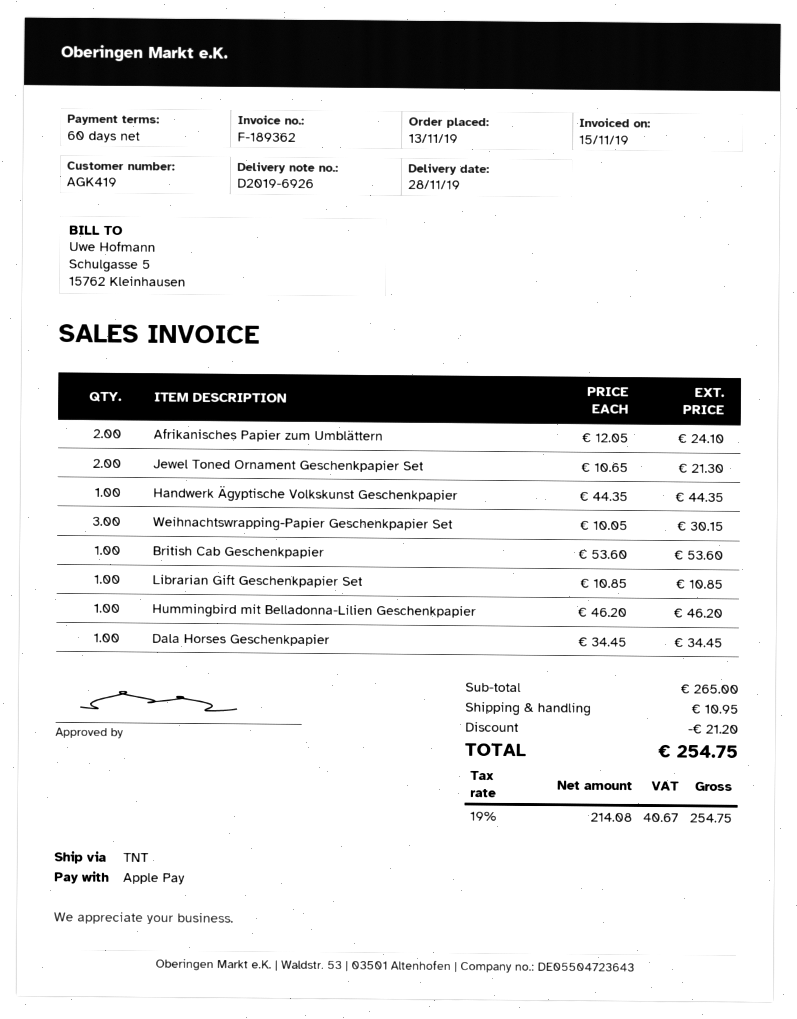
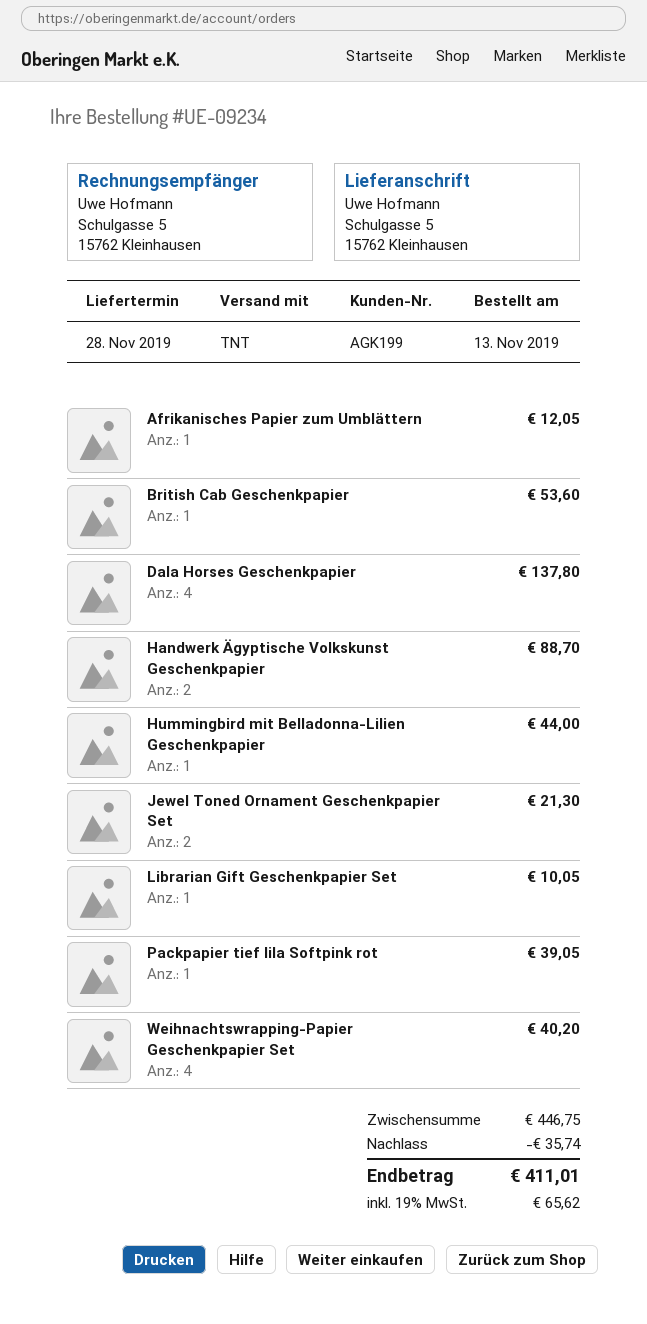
customer number: AGK419 -> AGK199
Afrikanisches Papier zum Umblättern: 2 for 24.10 -> 1 for 12.05
Handwerk Ägyptische Volkskunst Geschenkpapier: 1 for 44.35 -> 2 for 88.70
Weihnachtswrapping-Papier Geschenkpapier Set: 3 for 30.15 -> 4 for 40.20
Librarian Gift Geschenkpapier Set: 1 for 10.85 -> 1 for 10.05
Hummingbird mit Belladonna-Lilien Geschenkpapier: 1 for 46.20 -> 1 for 44.00
Dala Horses Geschenkpapier: 1 for 34.45 -> 4 for 137.80
Packpapier tief lila Softpink rot: none -> 1 for 39.05
subtotal: 265.00 -> 446.75
discount: 21.20 -> 35.74
shipping: 10.95 -> none
tax: 19% = 40.67 -> 19% = 65.62
total: 254.75 -> 411.01

